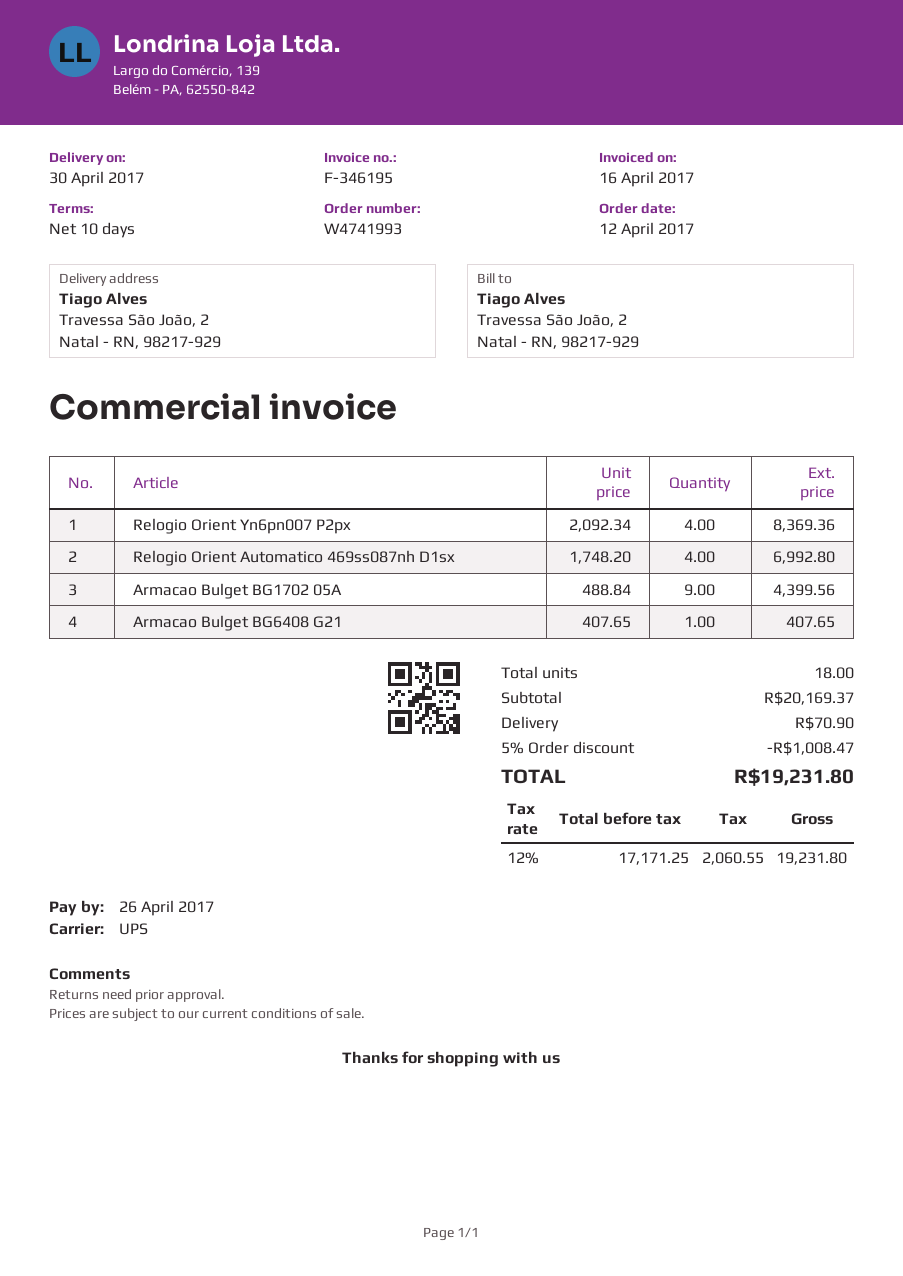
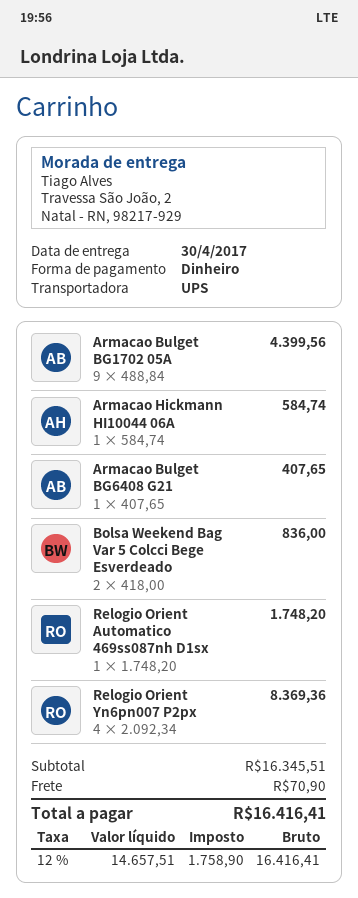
Relogio Orient Automatico 469ss087nh D1sx: 4 x 1748.20 = 6992.80 -> 1 x 1748.20 = 1748.20
Armacao Hickmann HI10044 06A: none -> 1 x 584.74 = 584.74
Bolsa Weekend Bag Var 5 Colcci Bege Esverdeado: none -> 2 x 418.00 = 836.00
subtotal: 20169.37 -> 16345.51
discount: 5% = 1008.47 -> none
net: 17171.25 -> 14657.51
tax: 12% = 2060.55 -> 12% = 1758.90
total: 19231.80 -> 16416.41

